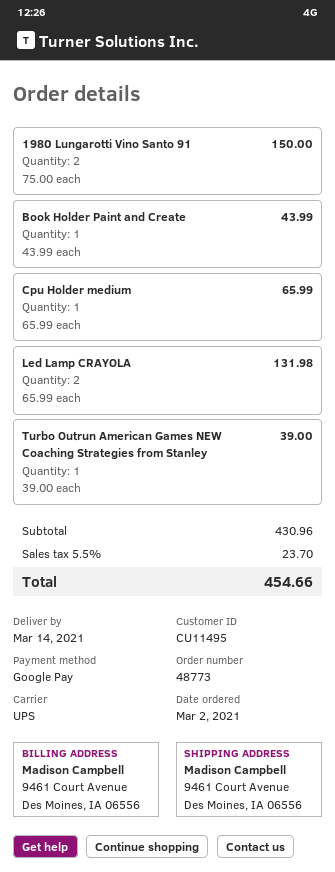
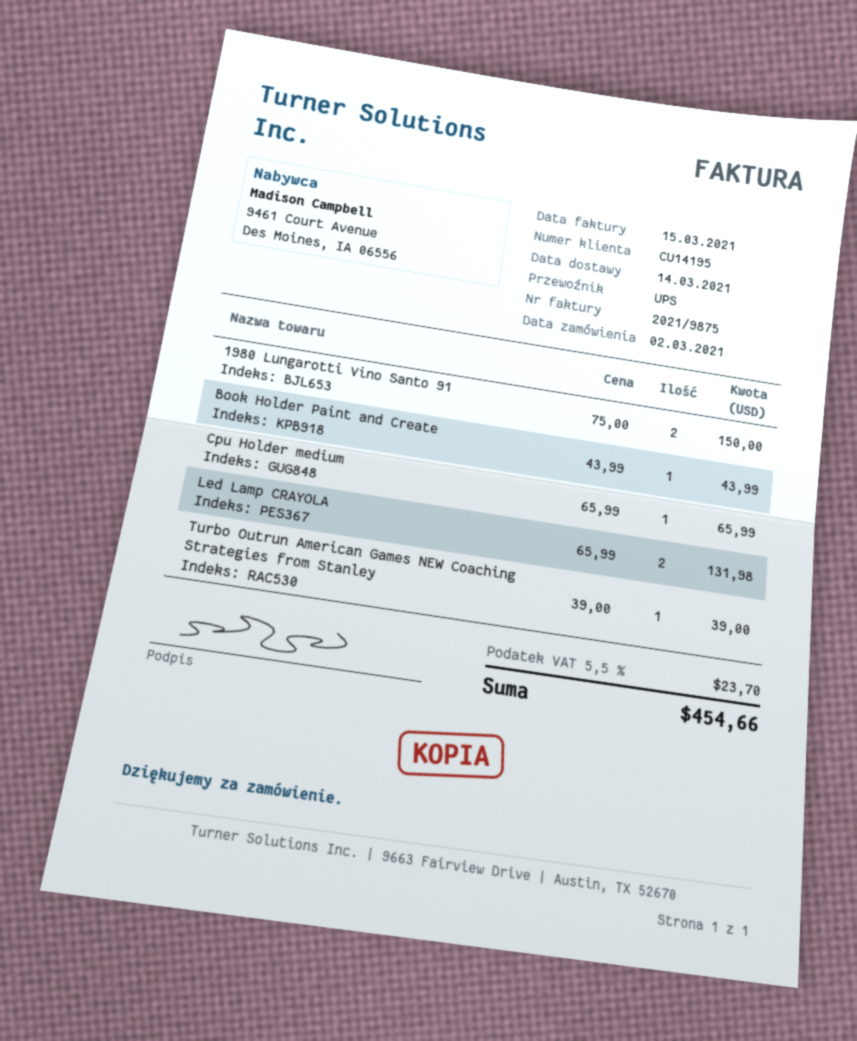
customer number: CU11495 -> CU14195

